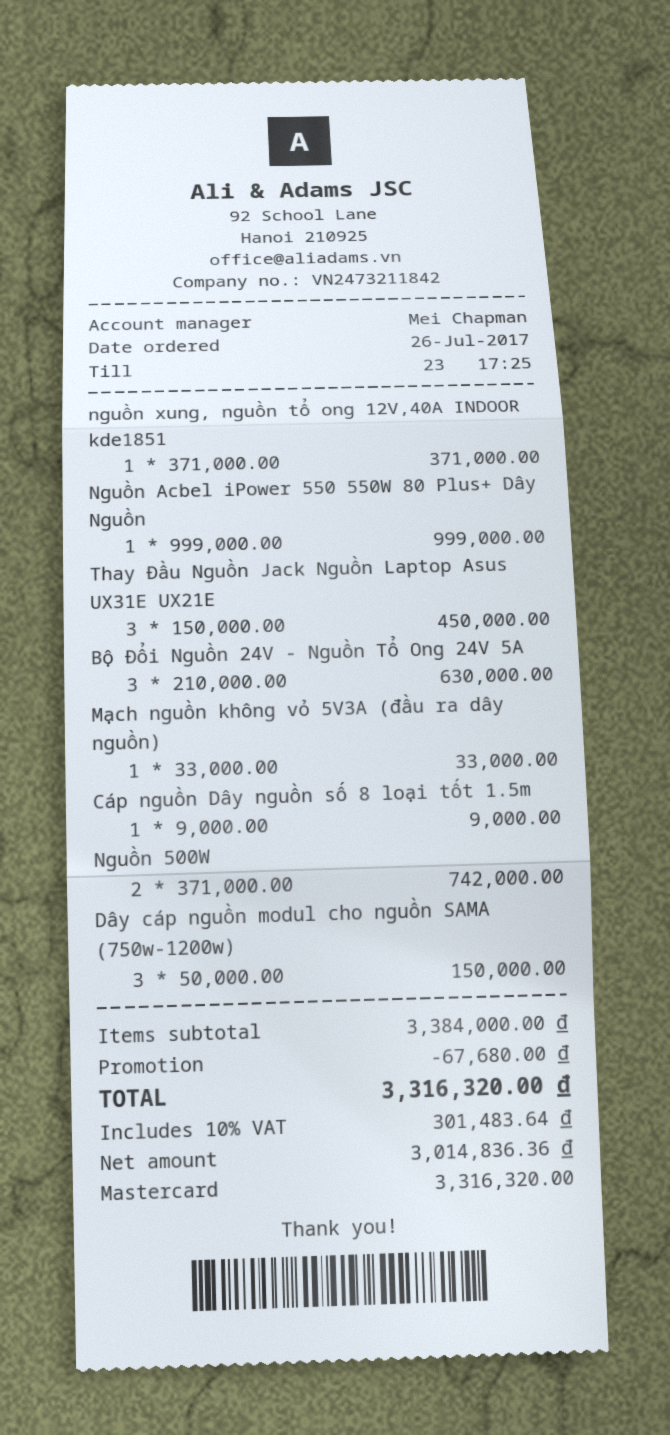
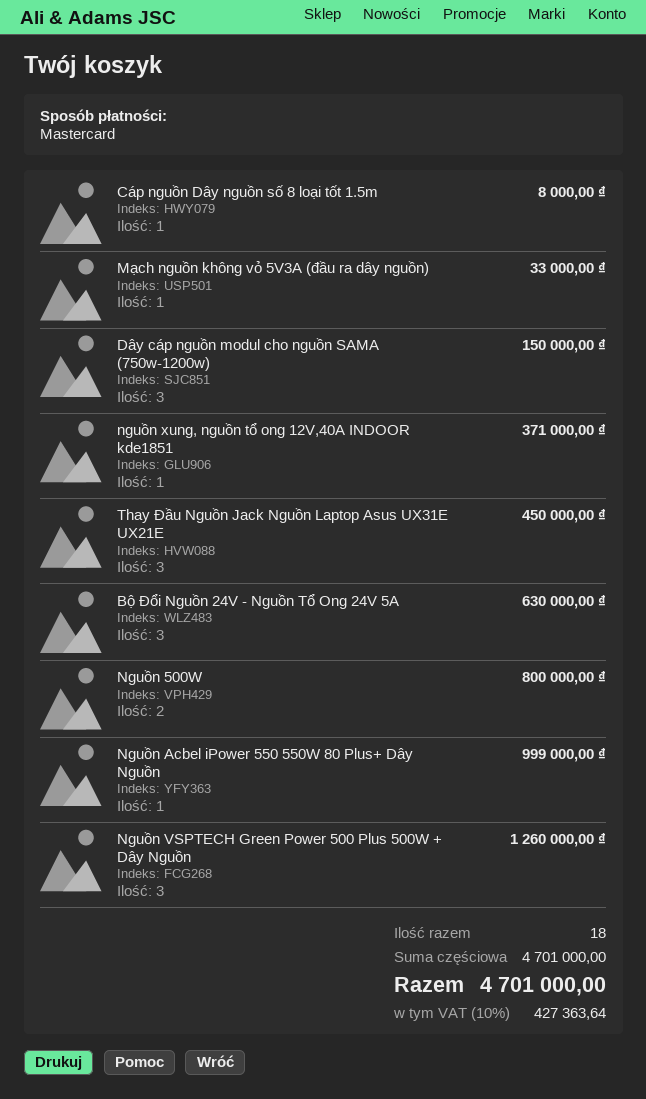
Cáp nguồn Dây nguồn số 8 loại tốt 1.5m: 1 for 9000.00 -> 1 for 8000.00
Nguồn 500W: 2 for 742000.00 -> 2 for 800000.00
Nguồn VSPTECH Green Power 500 Plus 500W + Dây Nguồn: none -> 3 for 1260000.00
subtotal: 3384000.00 -> 4701000.00
discount: 67680.00 -> none
tax: 10% = 301483.64 -> 10% = 427363.64
total: 3316320.00 -> 4701000.00

